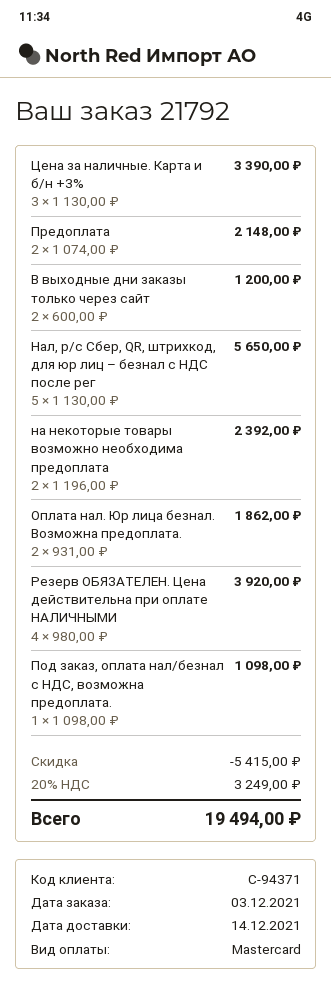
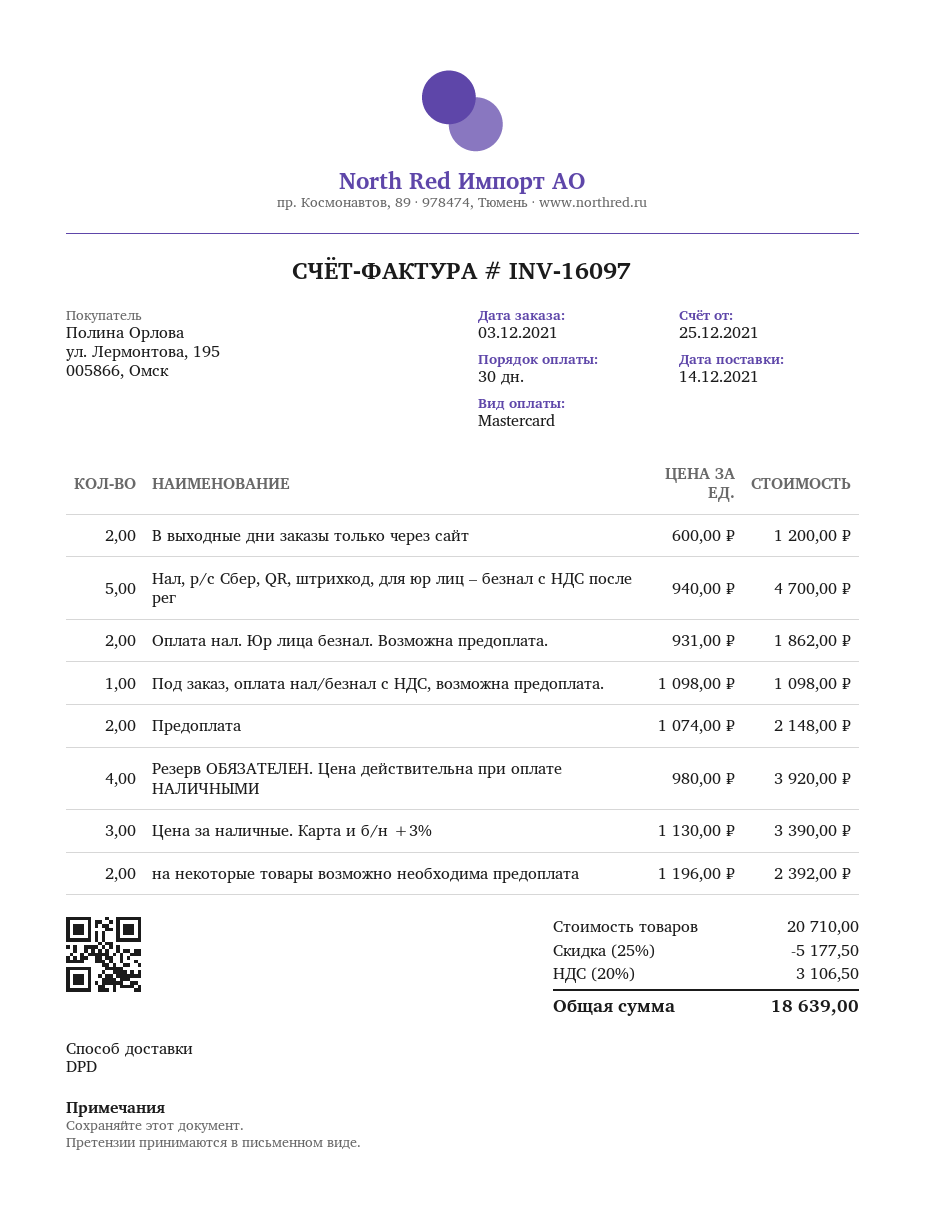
Нал, р/с Сбер, QR, штрихкод, для юр лиц – безнал с НДС после рег: 5 x 1130.00 = 5650.00 -> 5 x 940.00 = 4700.00
discount: 5415.00 -> 5177.50
tax: 20% = 3249.00 -> 20% = 3106.50
total: 19494.00 -> 18639.00

